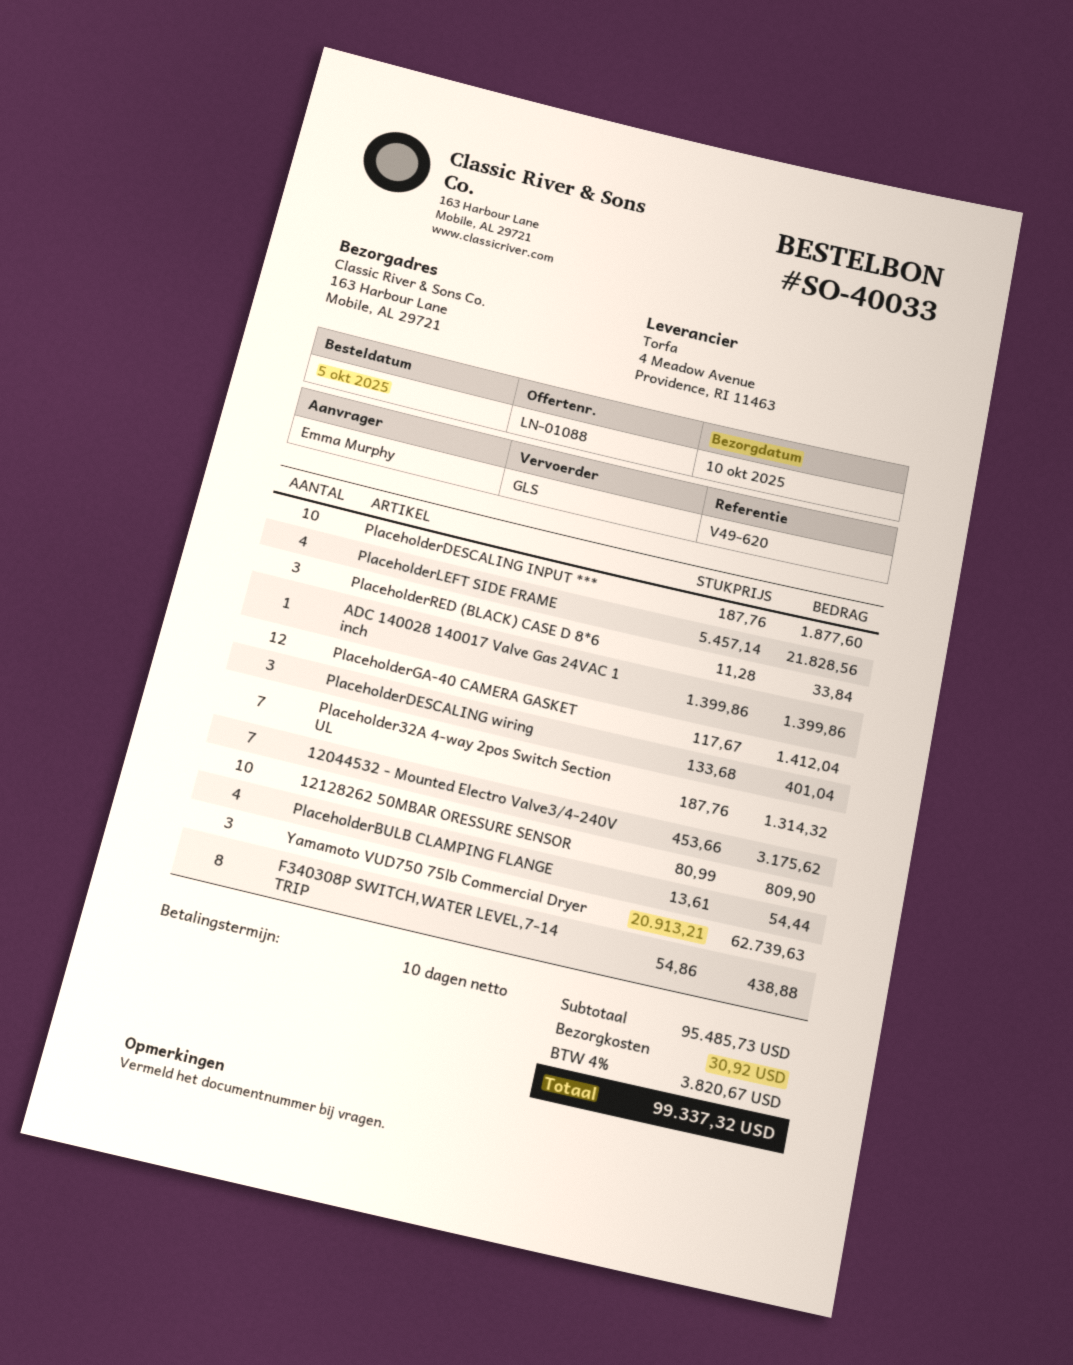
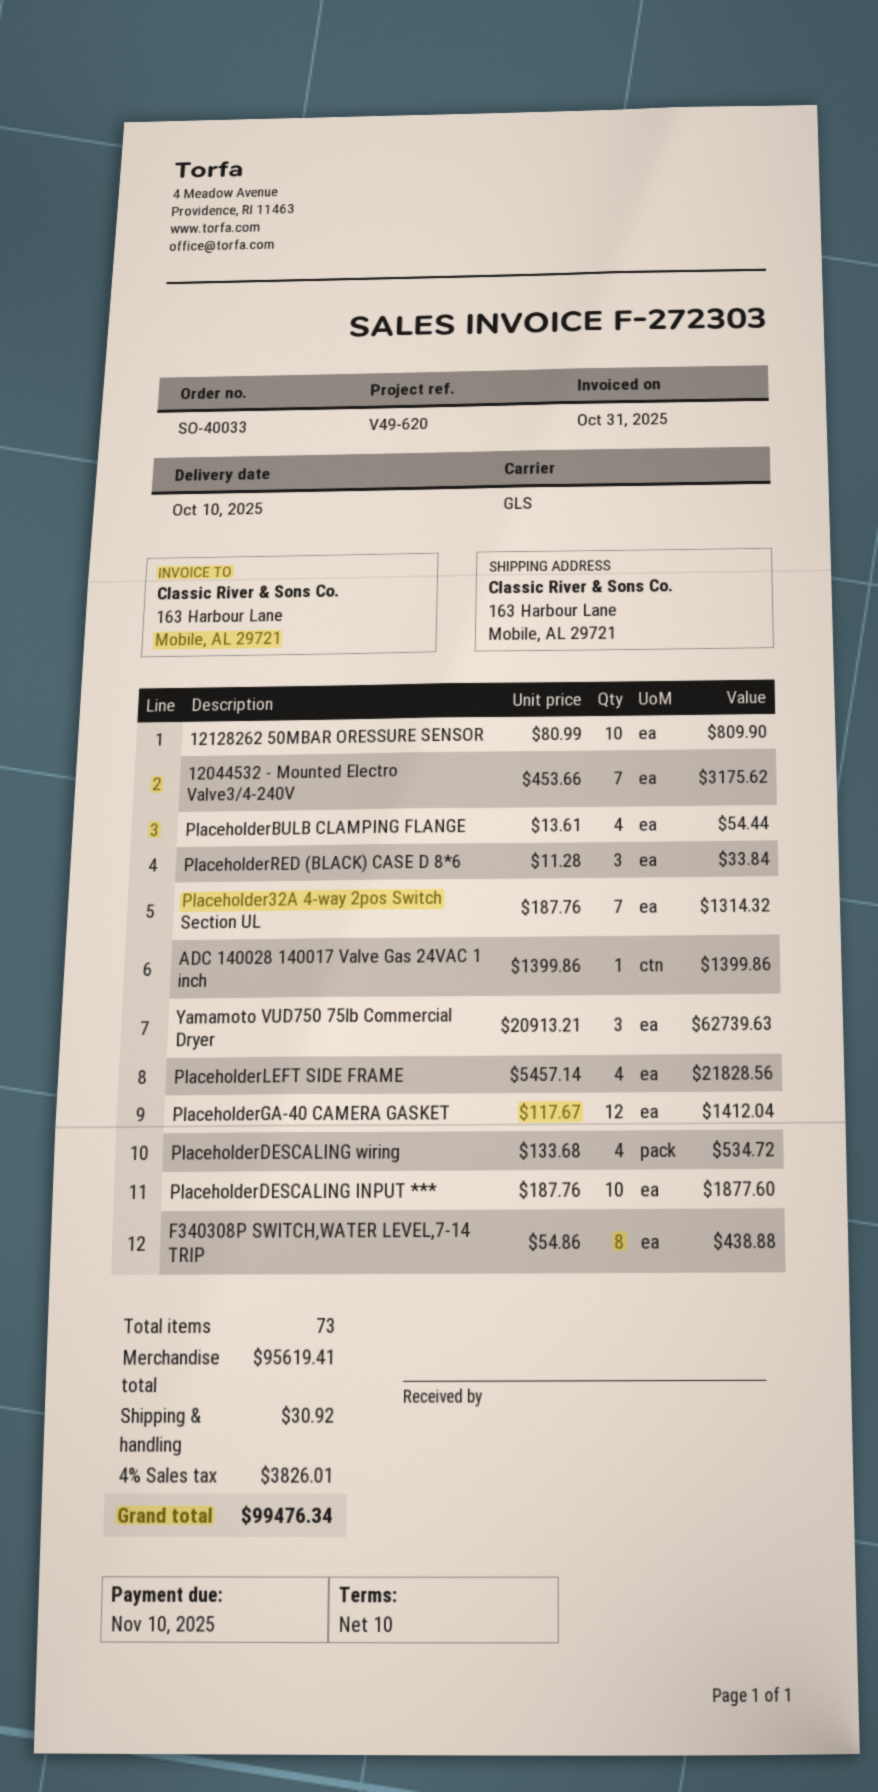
PlaceholderDESCALING wiring: 3 x 133.68 = 401.04 -> 4 x 133.68 = 534.72
subtotal: 95485.73 -> 95619.41
tax: 4% = 3820.67 -> 4% = 3826.01
total: 99337.32 -> 99476.34

